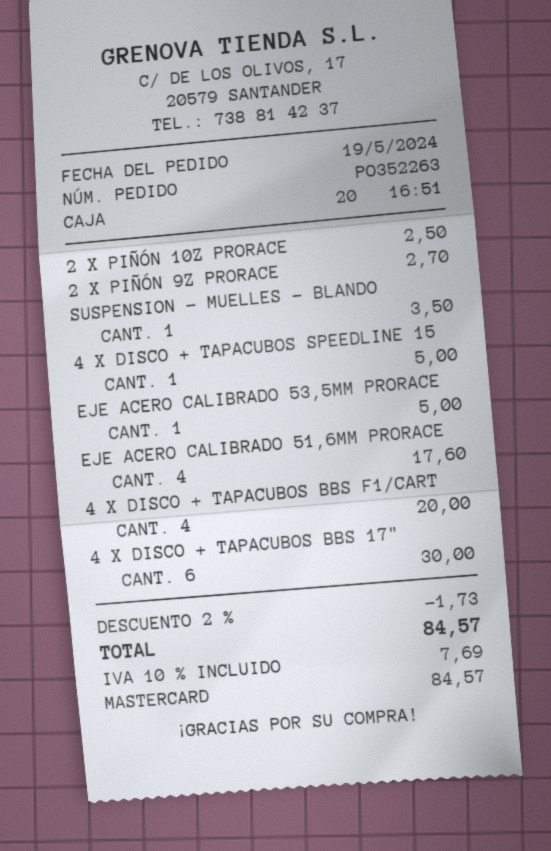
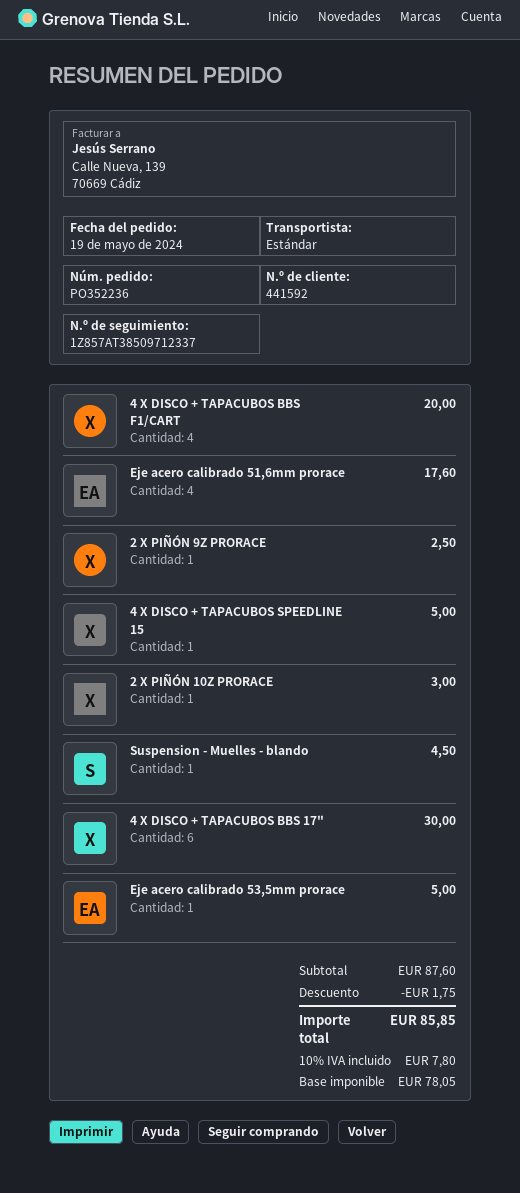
order number: PO352263 -> PO352236
2 X PIÑÓN 10Z PRORACE: 1 for 2.50 -> 1 for 3.00
2 X PIÑÓN 9Z PRORACE: 1 for 2.70 -> 1 for 2.50
SUSPENSION - MUELLES - BLANDO: 1 for 3.50 -> 1 for 4.50
discount: 1.73 -> 1.75
tax: 10% = 7.69 -> 10% = 7.80
total: 84.57 -> 85.85

